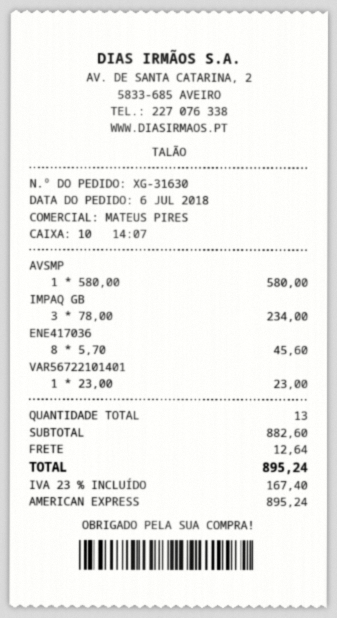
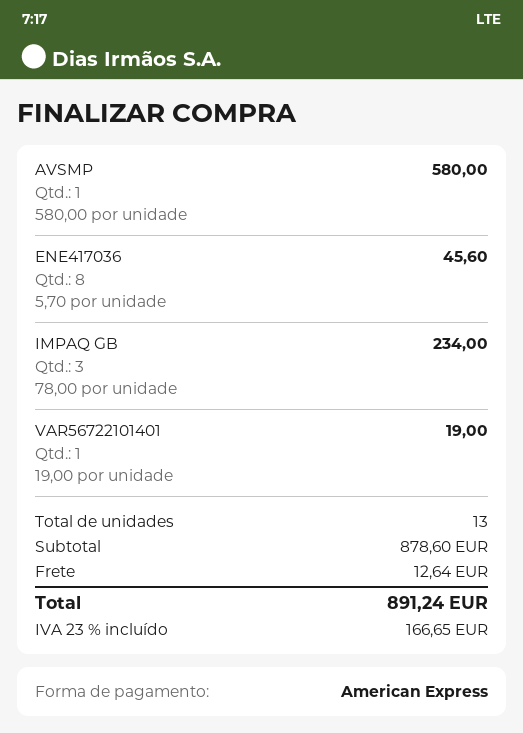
VAR56722101401: 1 x 23.00 = 23.00 -> 1 x 19.00 = 19.00
subtotal: 882.60 -> 878.60
tax: 23% = 167.40 -> 23% = 166.65
total: 895.24 -> 891.24

